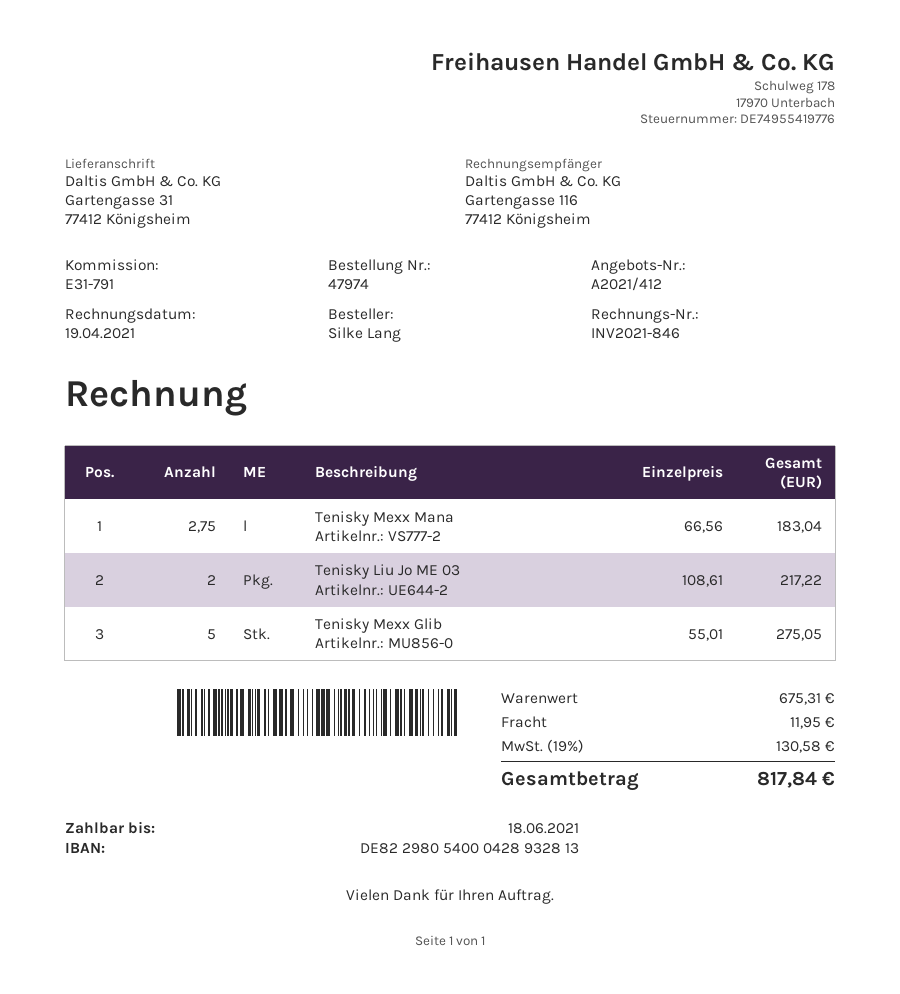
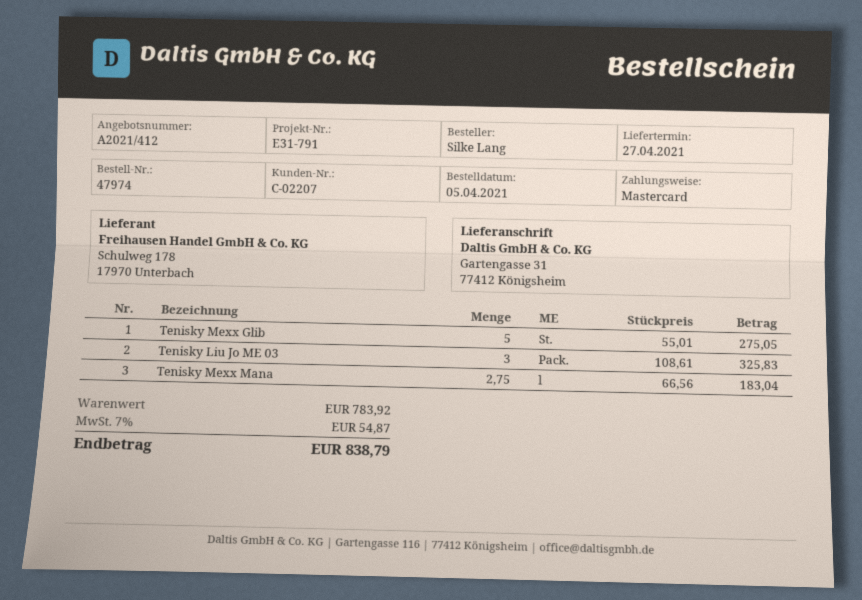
Tenisky Liu Jo ME 03: 2 x 108.61 = 217.22 -> 3 x 108.61 = 325.83
subtotal: 675.31 -> 783.92
shipping: 11.95 -> none
tax: 19% = 130.58 -> 7% = 54.87
total: 817.84 -> 838.79

